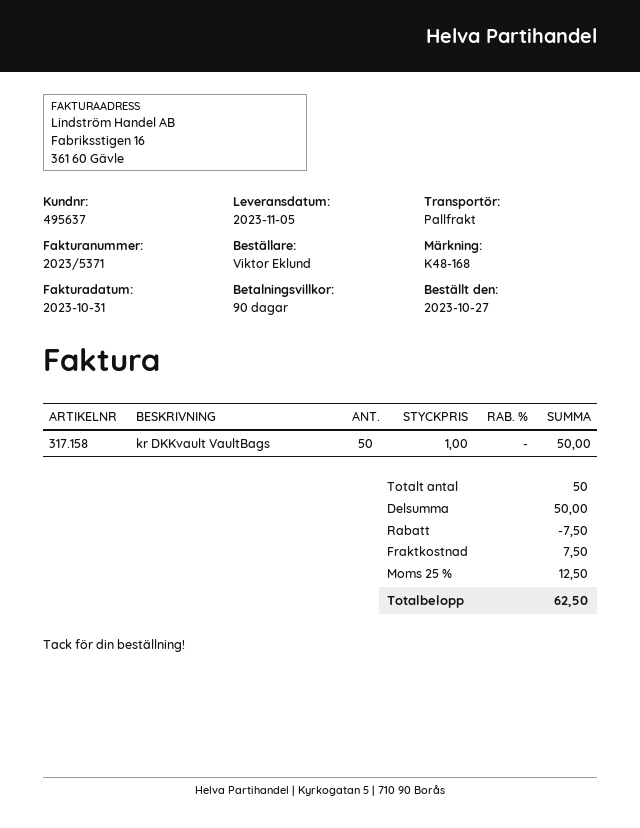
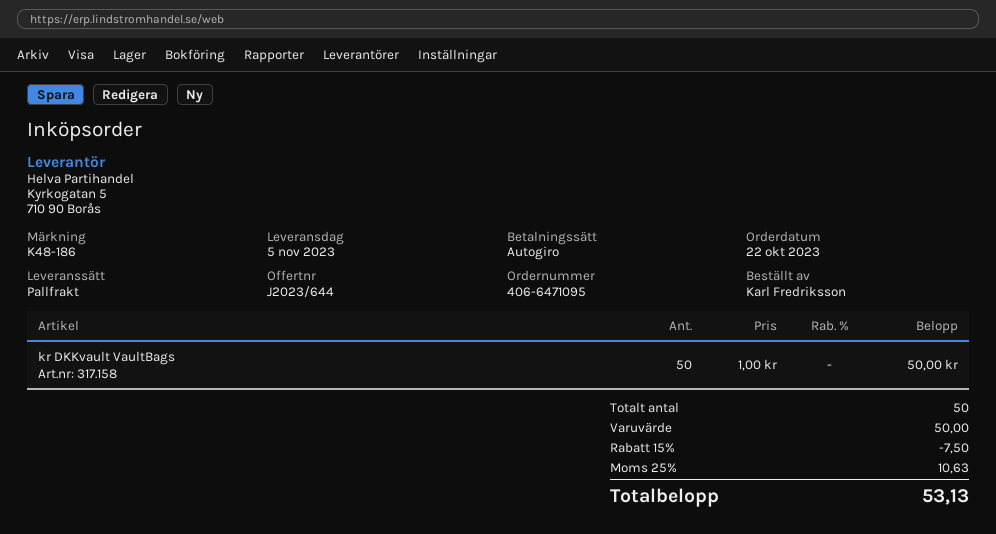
order date: 2023-10-27 -> 2023-10-22
reference: K48-168 -> K48-186
ordered by: Viktor Eklund -> Karl Fredriksson
shipping: 7.50 -> none
tax: 25% = 12.50 -> 25% = 10.63
total: 62.50 -> 53.13

